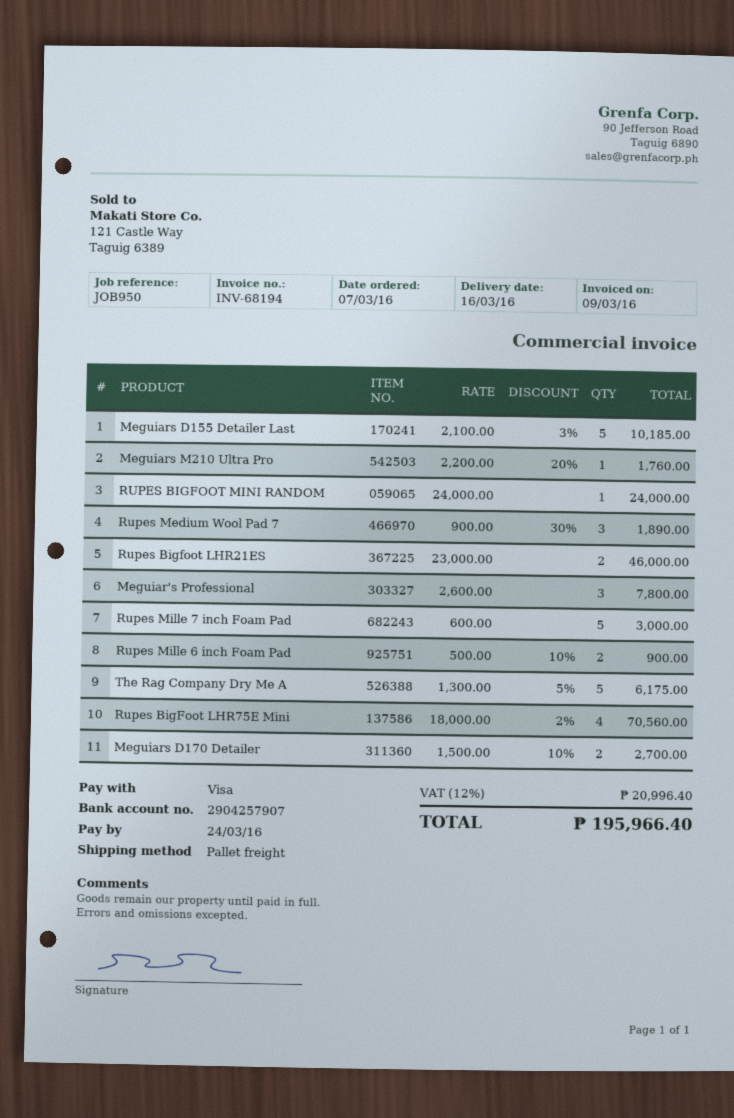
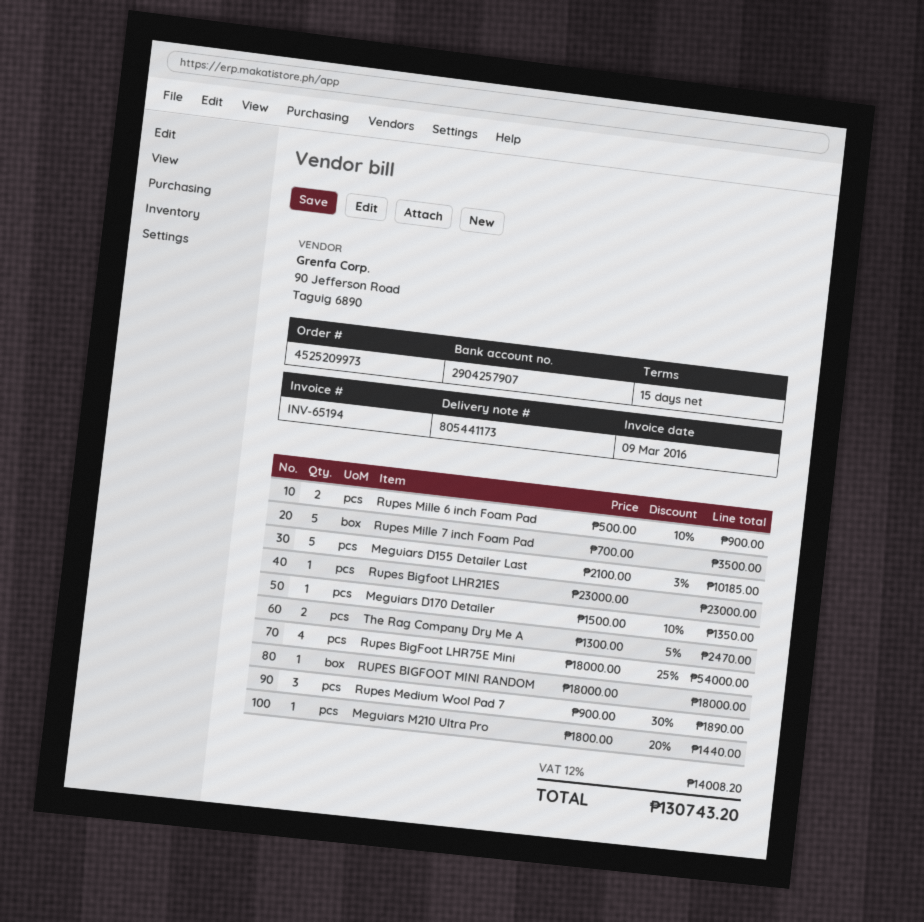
invoice number: INV-68194 -> INV-65194
Meguiars M210 Ultra Pro: 1 x 2200.00 - 20% = 1760.00 -> 1 x 1800.00 - 20% = 1440.00
RUPES BIGFOOT MINI RANDOM: 1 x 24000.00 = 24000.00 -> 1 x 18000.00 = 18000.00
Rupes Bigfoot LHR21ES: 2 x 23000.00 = 46000.00 -> 1 x 23000.00 = 23000.00
Meguiar's Professional: 3 x 2600.00 = 7800.00 -> none
Rupes Mille 7 inch Foam Pad: 5 x 600.00 = 3000.00 -> 5 x 700.00 = 3500.00
The Rag Company Dry Me A: 5 x 1300.00 - 5% = 6175.00 -> 2 x 1300.00 - 5% = 2470.00
Rupes BigFoot LHR75E Mini: 4 x 18000.00 - 2% = 70560.00 -> 4 x 18000.00 - 25% = 54000.00
Meguiars D170 Detailer: 2 x 1500.00 - 10% = 2700.00 -> 1 x 1500.00 - 10% = 1350.00
tax: 12% = 20996.40 -> 12% = 14008.20
total: 195966.40 -> 130743.20

